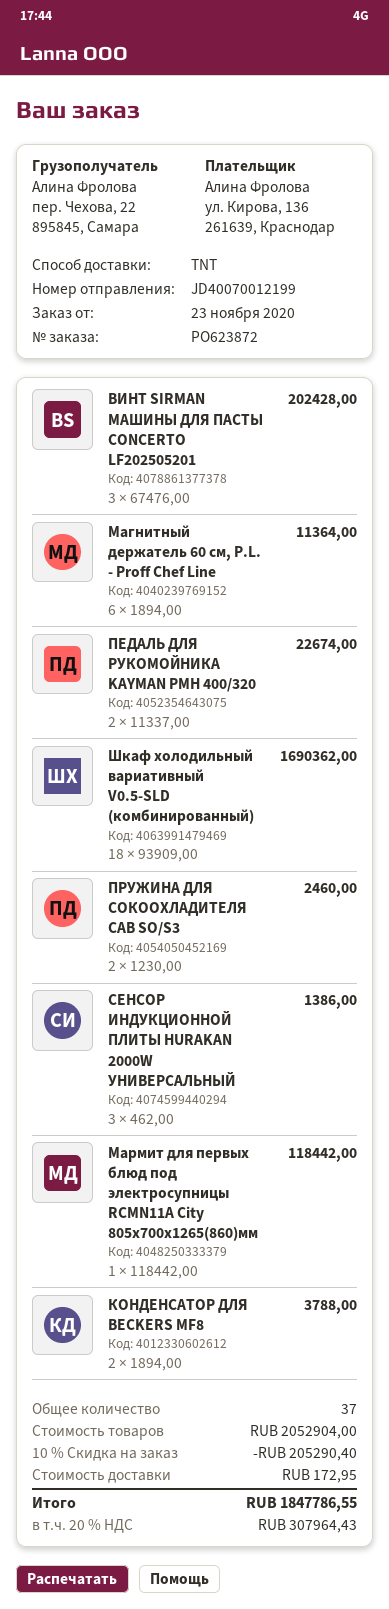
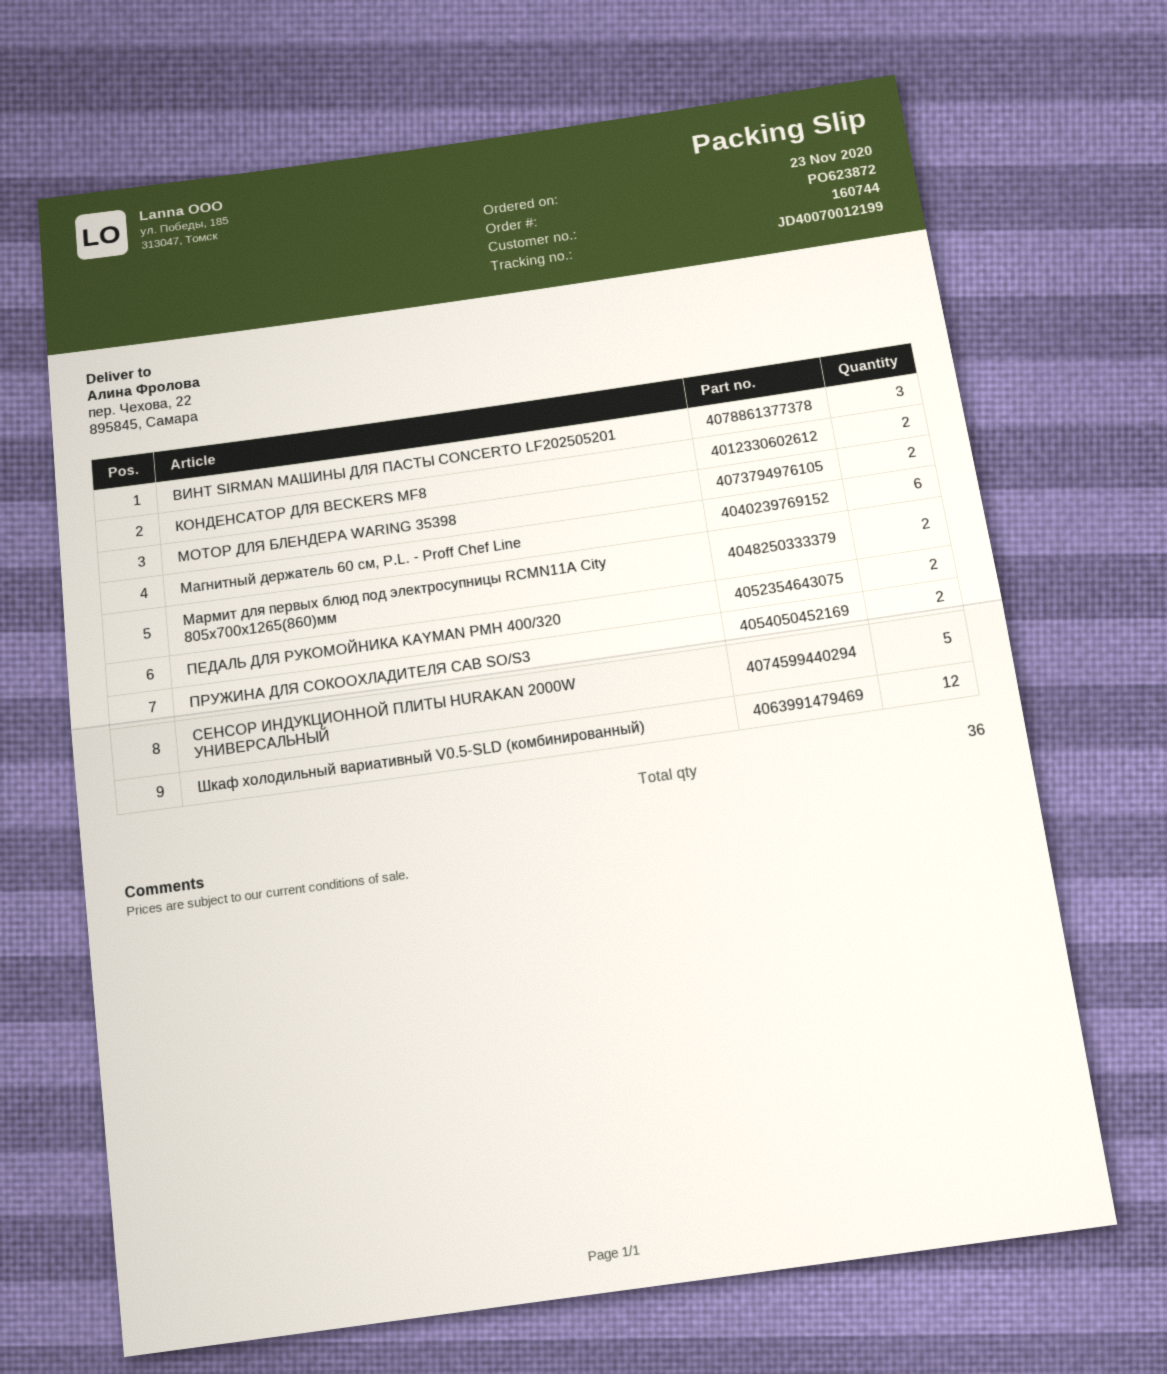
Шкаф холодильный вариативный V0.5-SLD (комбинированный): 18 -> 12
СЕНСОР ИНДУКЦИОННОЙ ПЛИТЫ HURAKAN 2000W УНИВЕРСАЛЬНЫЙ: 3 -> 5
Мармит для первых блюд под электросупницы RCMN11A City 805x700x1265(860)мм: 1 -> 2
МОТОР ДЛЯ БЛЕНДЕРА WARING 35398: none -> 2
total quantity: 37 -> 36

